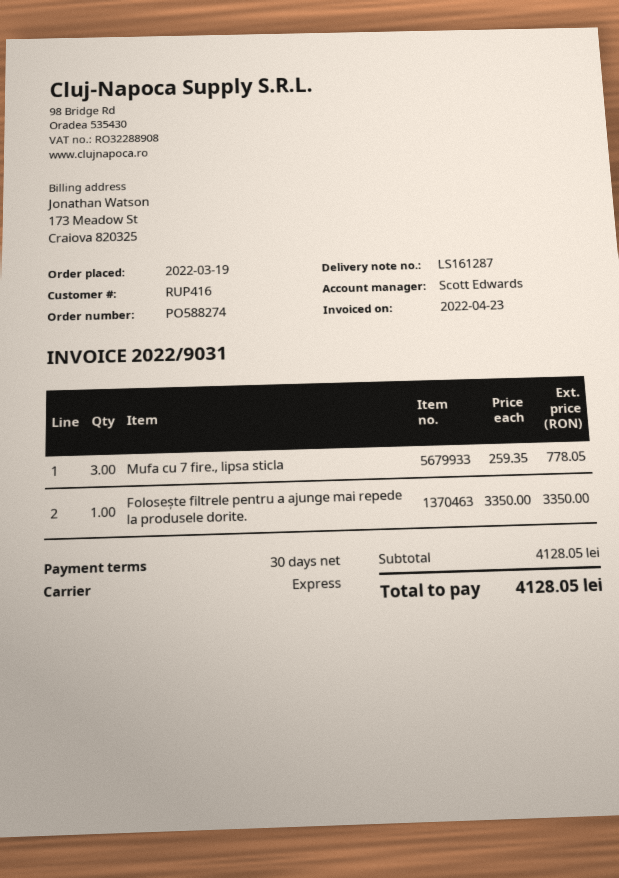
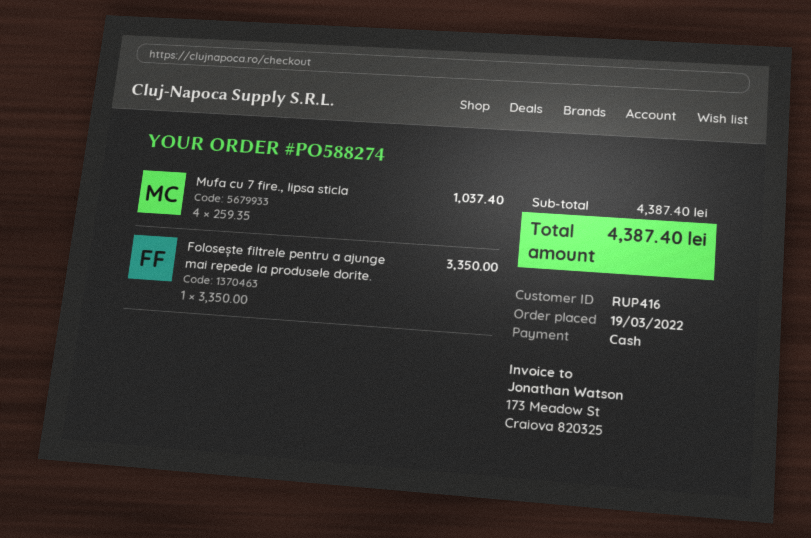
Mufa cu 7 fire., lipsa sticla: 3 x 259.35 = 778.05 -> 4 x 259.35 = 1037.40
subtotal: 4128.05 -> 4387.40
total: 4128.05 -> 4387.40

